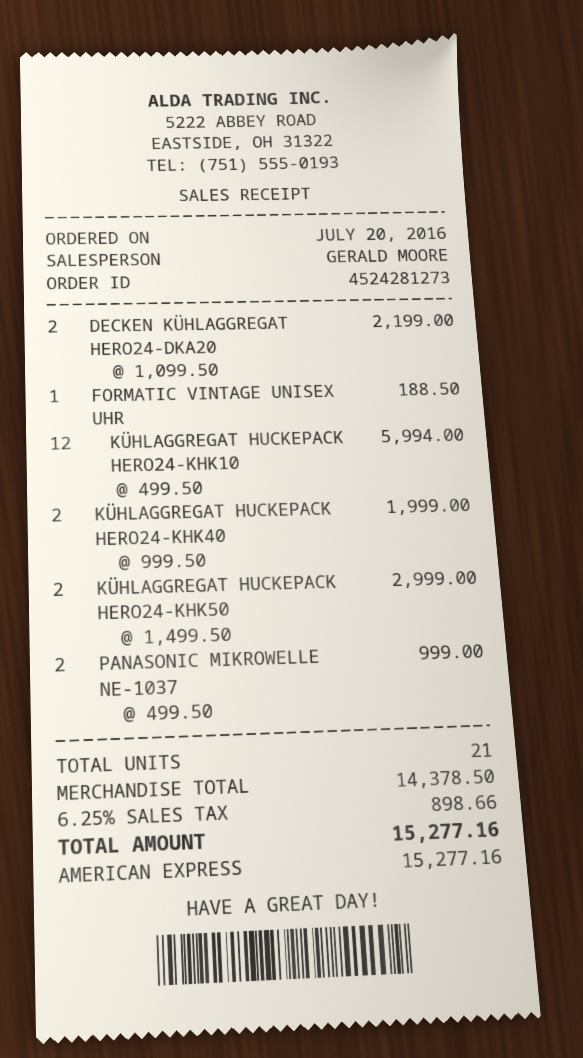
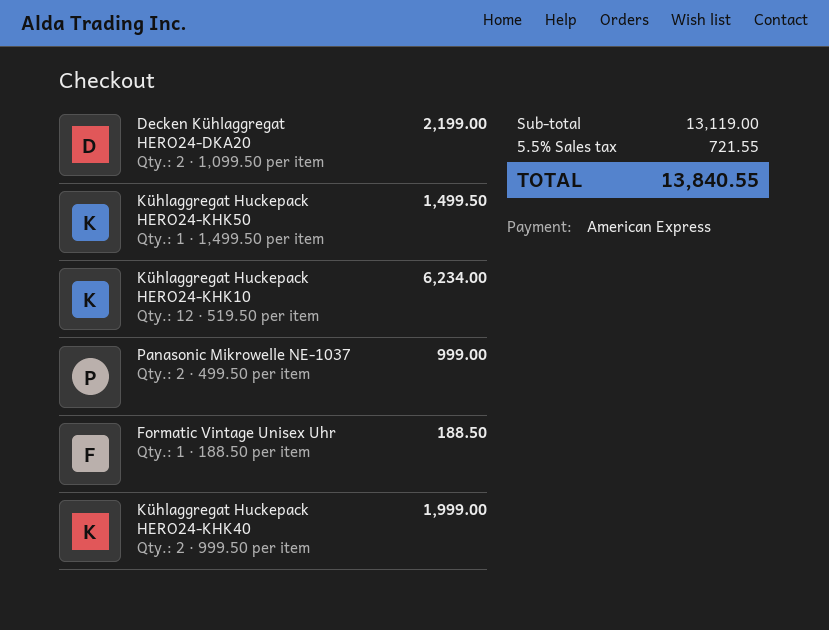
KÜHLAGGREGAT HUCKEPACK HERO24-KHK10: 12 x 499.50 = 5994.00 -> 12 x 519.50 = 6234.00
KÜHLAGGREGAT HUCKEPACK HERO24-KHK50: 2 x 1499.50 = 2999.00 -> 1 x 1499.50 = 1499.50
subtotal: 14378.50 -> 13119.00
tax: 6.25% = 898.66 -> 5.5% = 721.55
total: 15277.16 -> 13840.55

